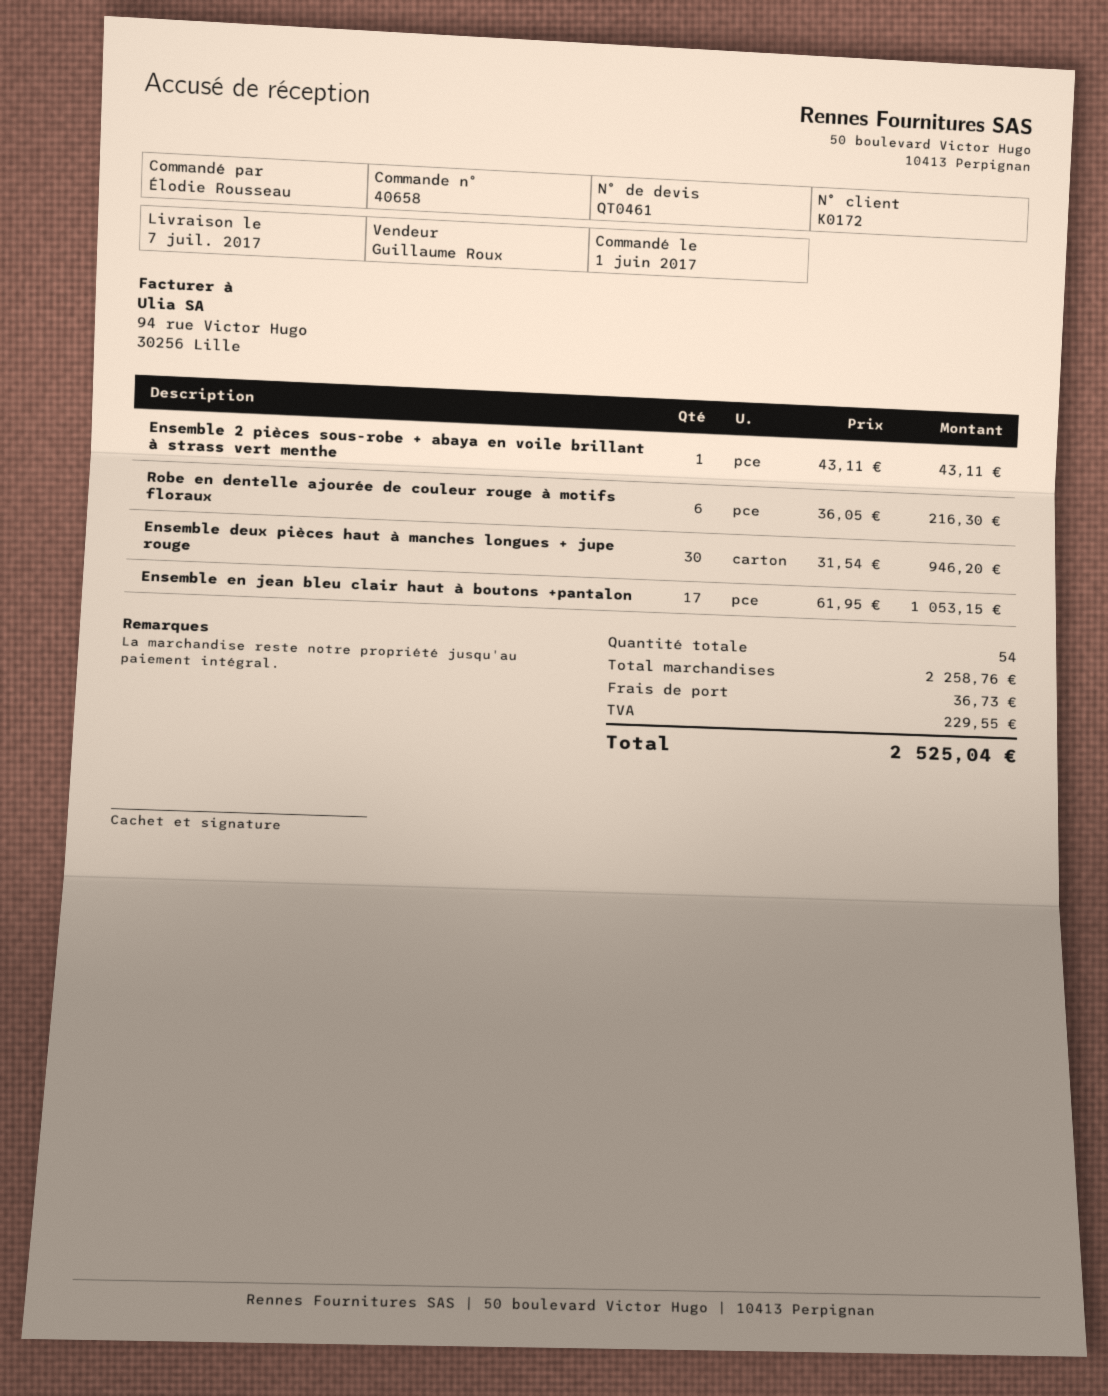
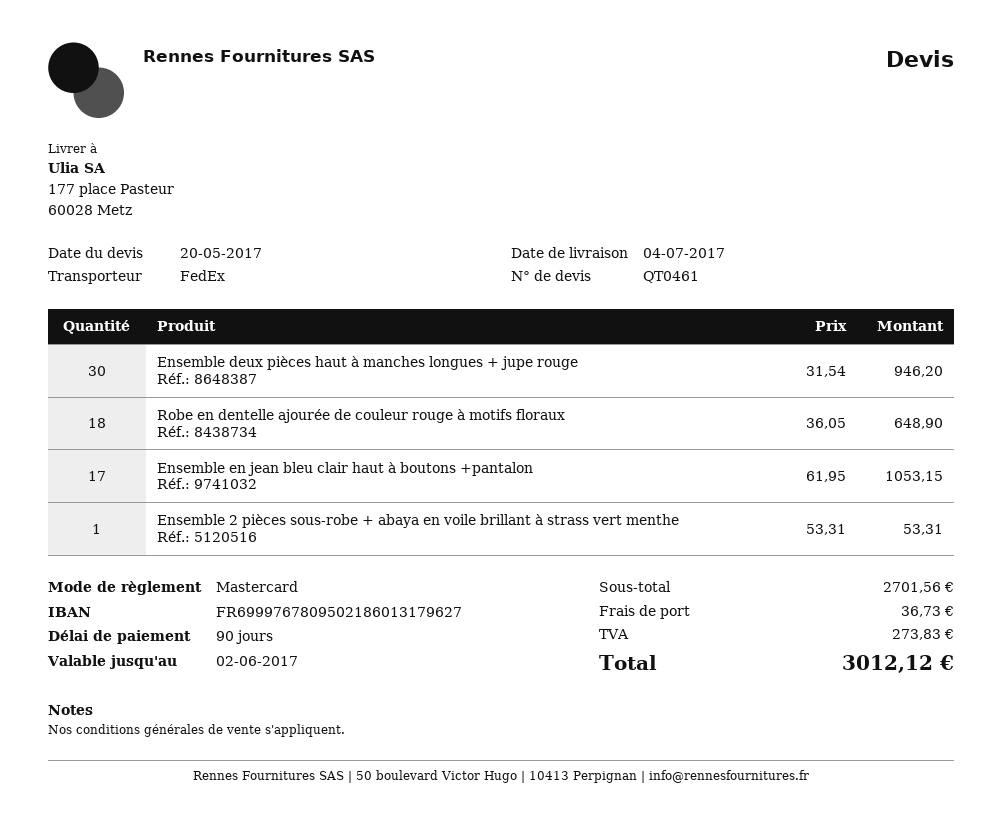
delivery date: 2017-07-07 -> 2017-07-04
Ensemble 2 pièces sous-robe + abaya en voile brillant à strass vert menthe: 1 x 43.11 = 43.11 -> 1 x 53.31 = 53.31
Robe en dentelle ajourée de couleur rouge à motifs floraux: 6 x 36.05 = 216.30 -> 18 x 36.05 = 648.90
subtotal: 2258.76 -> 2701.56
tax: 229.55 -> 273.83
total: 2525.04 -> 3012.12

